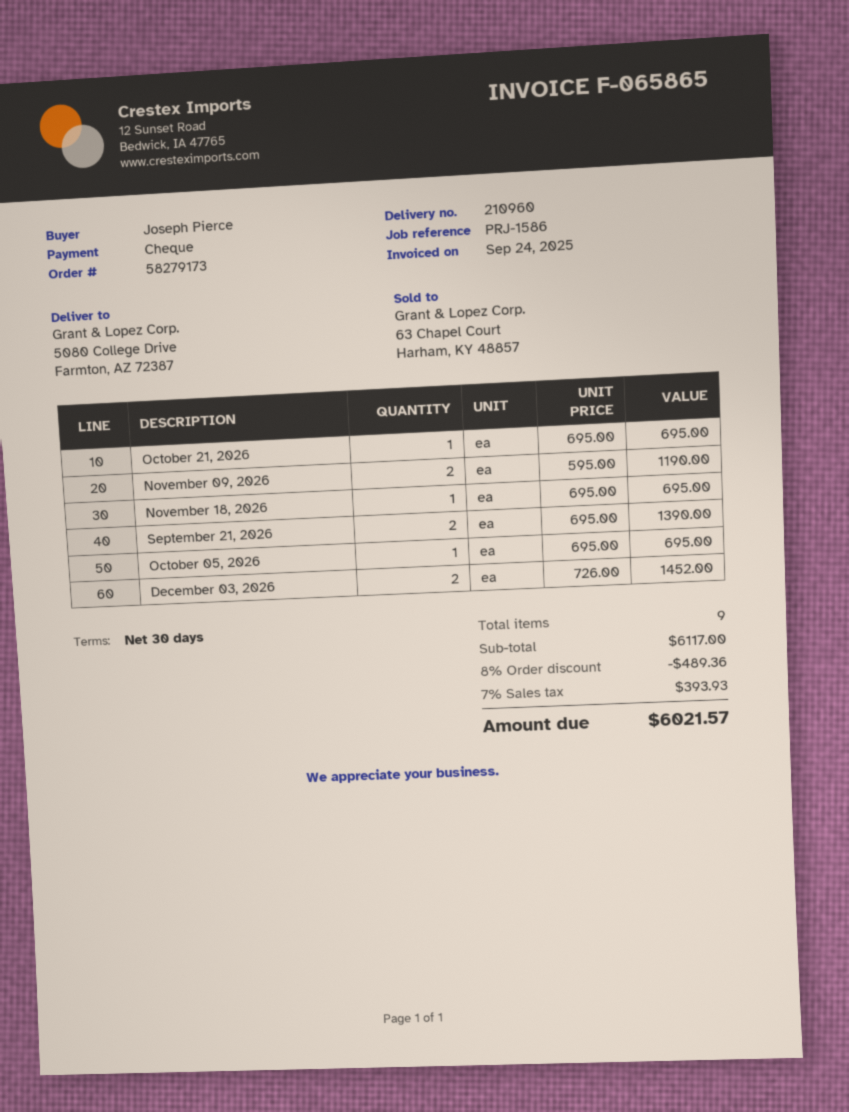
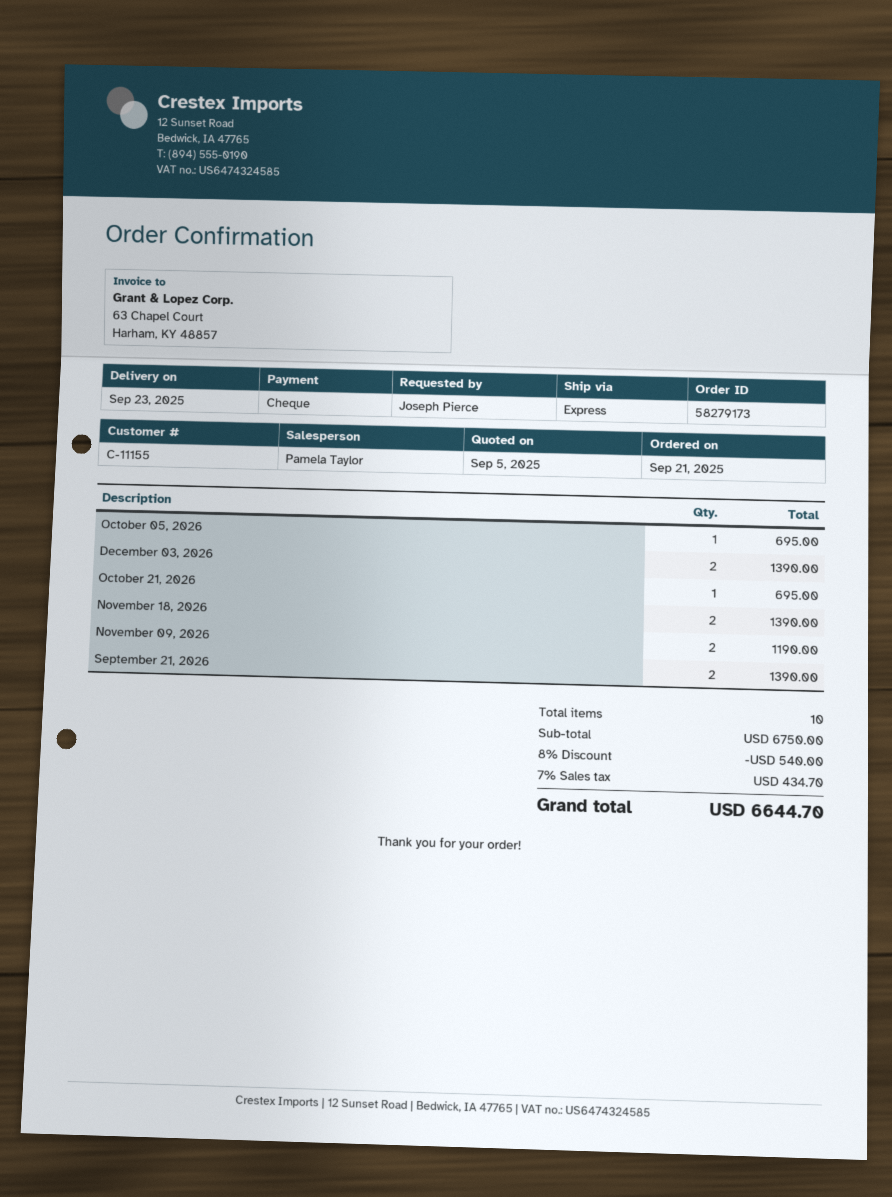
November 18, 2026: 1 for 695.00 -> 2 for 1390.00
December 03, 2026: 2 for 1452.00 -> 2 for 1390.00
total quantity: 9 -> 10
subtotal: 6117.00 -> 6750.00
discount: 8% = 489.36 -> 8% = 540.00
tax: 7% = 393.93 -> 7% = 434.70
total: 6021.57 -> 6644.70

